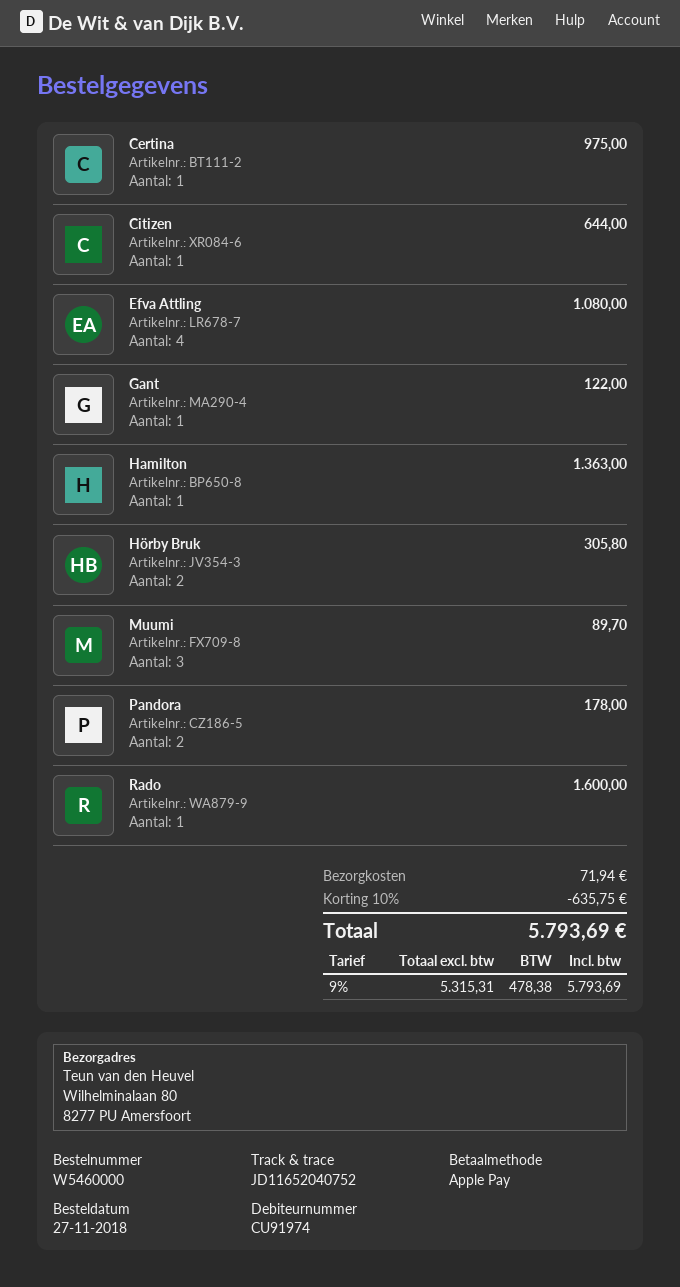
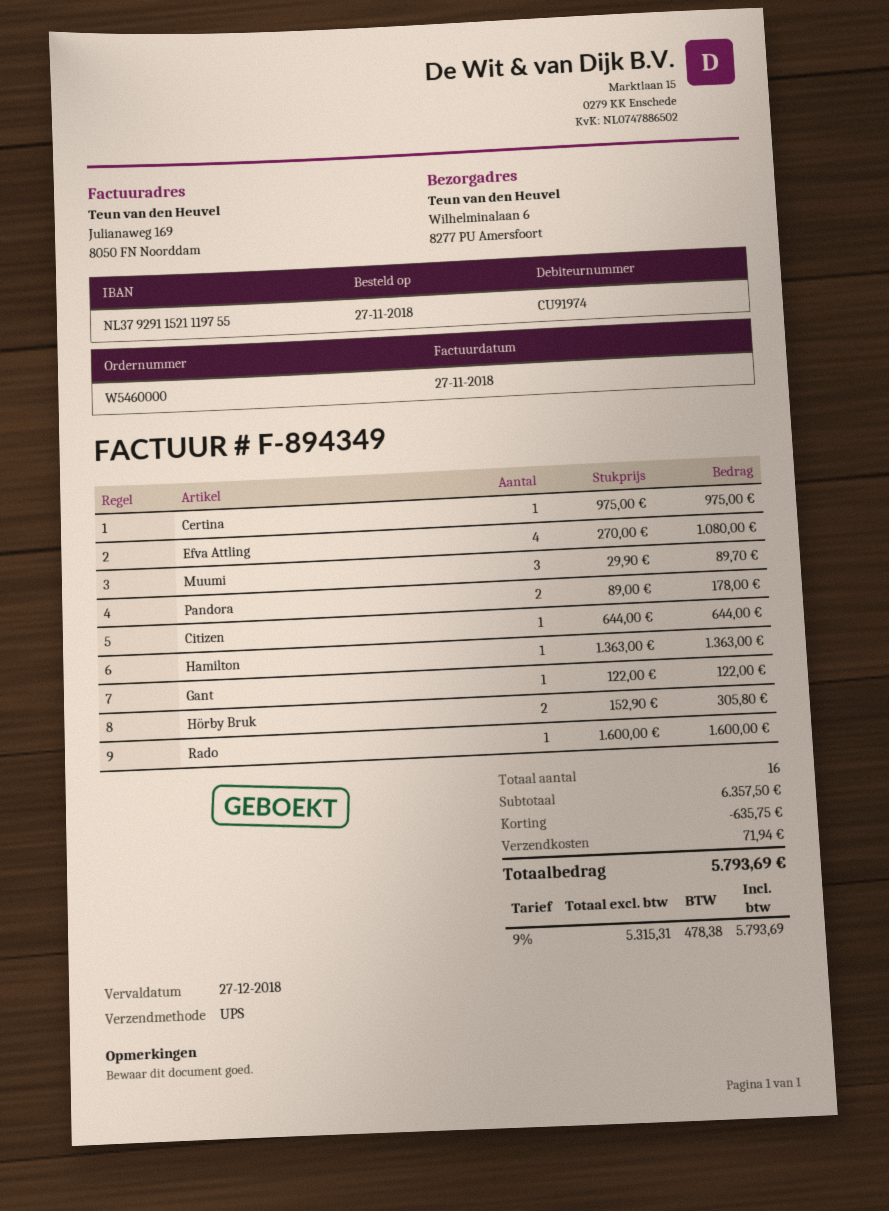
ship to: Wilhelminalaan 80, 8277 PU Amersfoort -> Wilhelminalaan 6, 8277 PU Amersfoort

